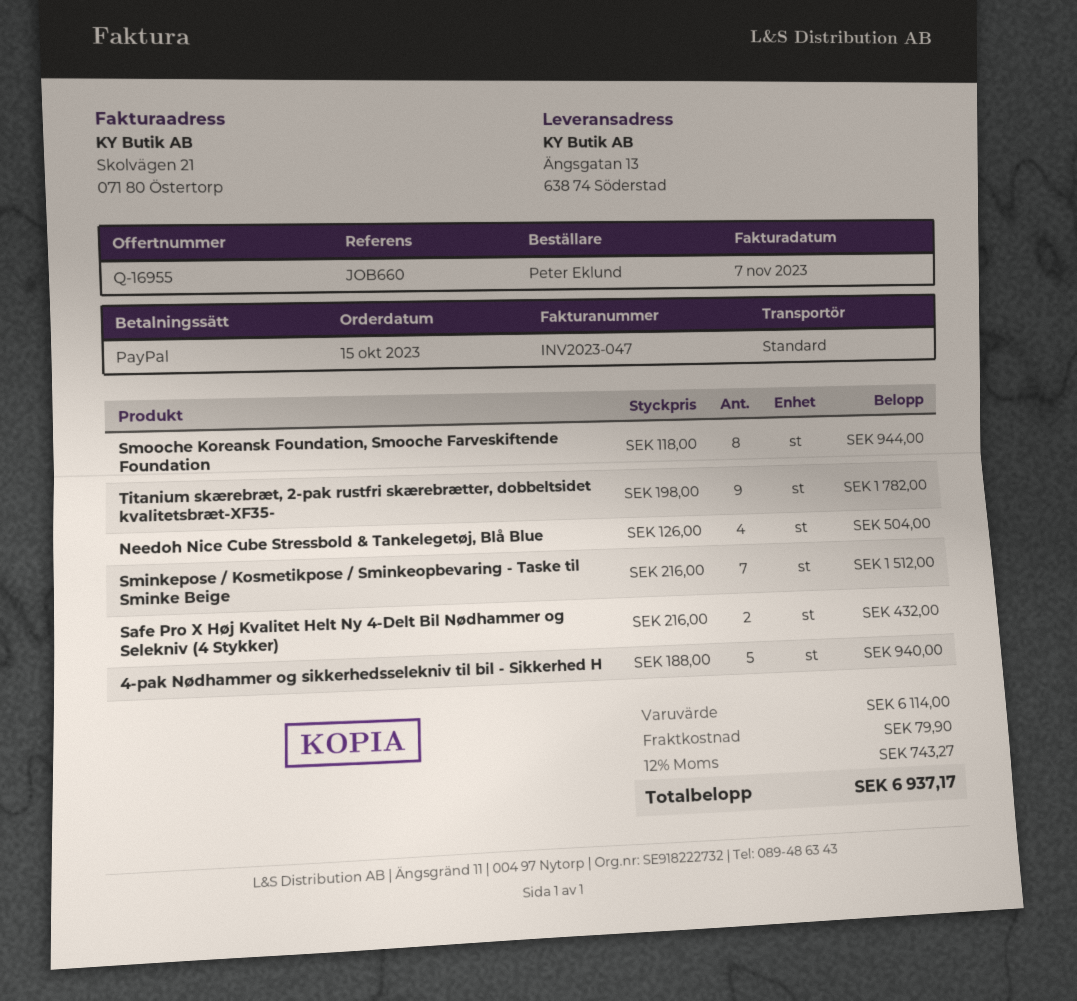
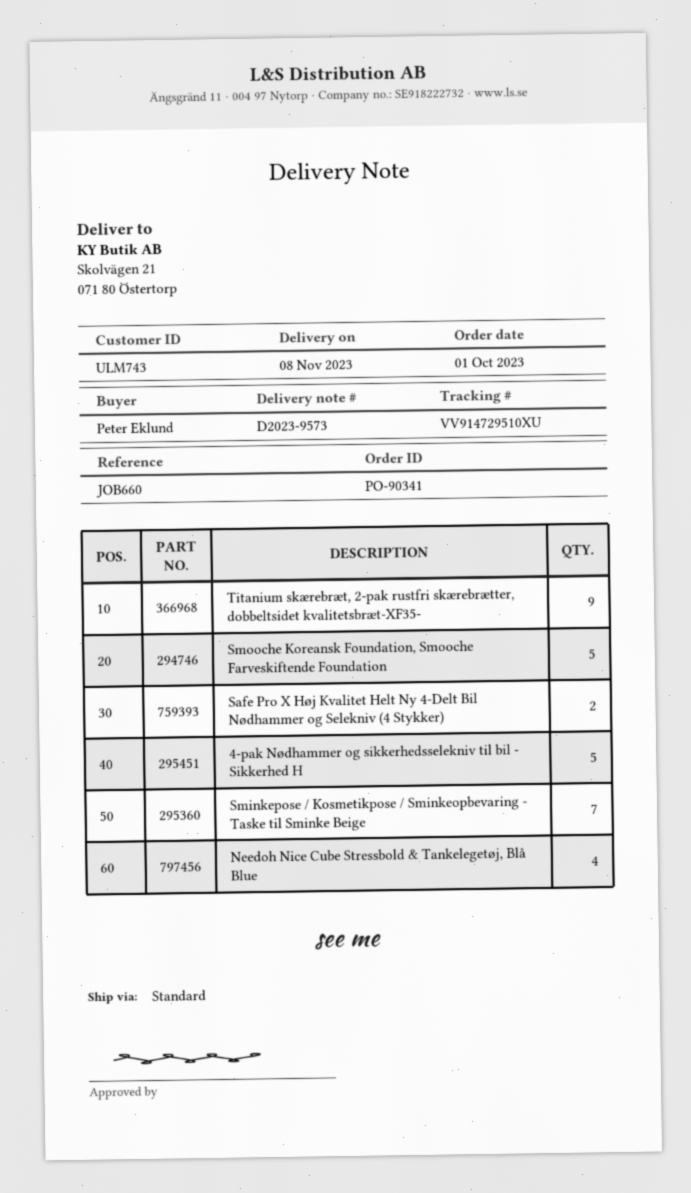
order date: 2023-10-15 -> 2023-10-01
ship to: Ängsgatan 13, 638 74 Söderstad -> Skolvägen 21, 071 80 Östertorp
Smooche Koreansk Foundation, Smooche Farveskiftende Foundation: 8 -> 5

